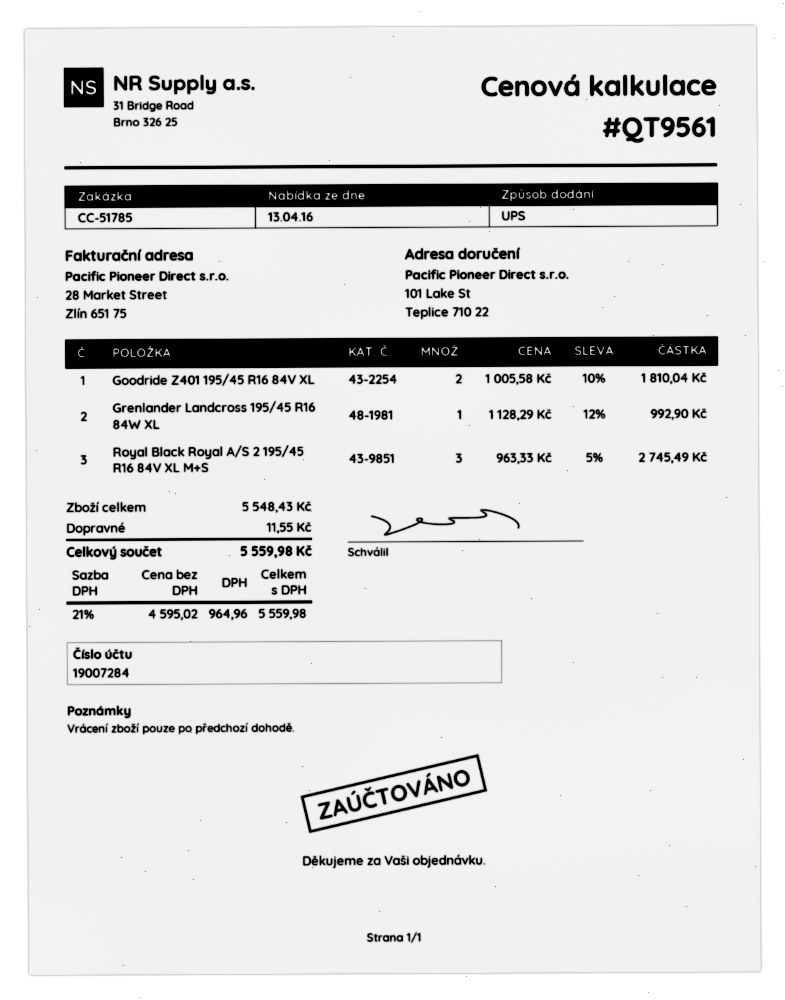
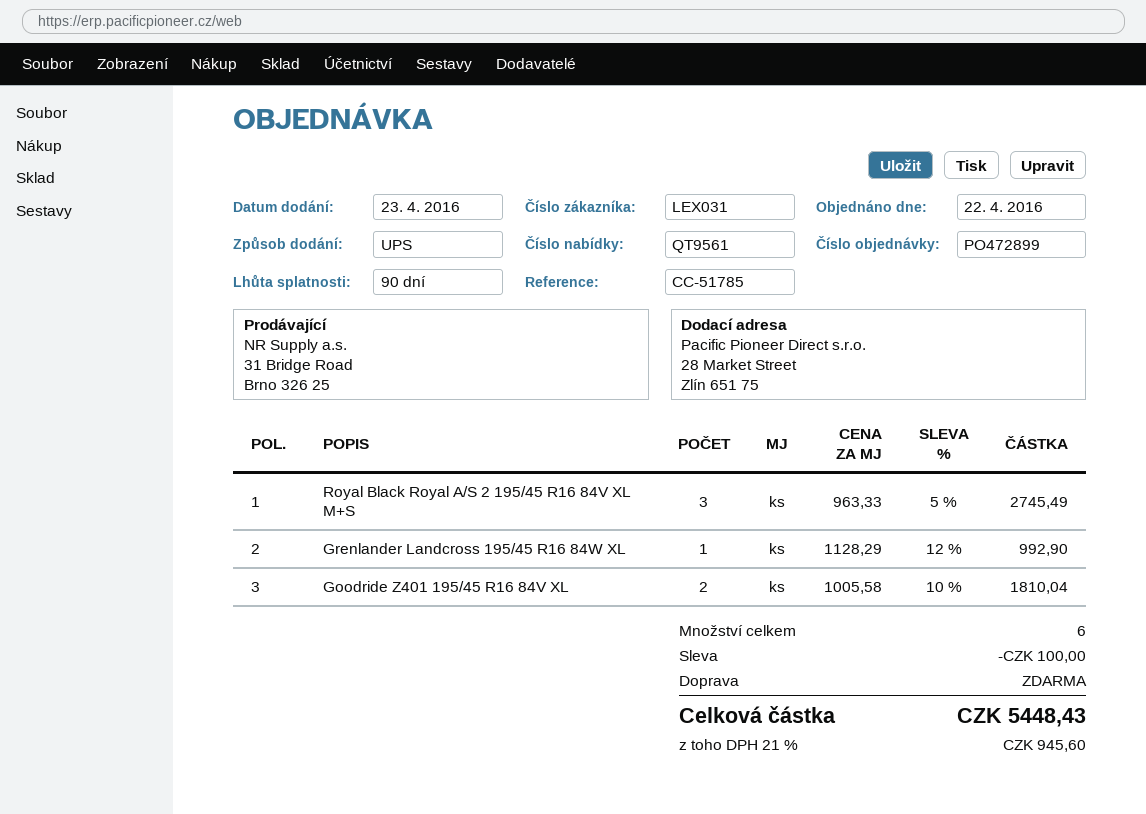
ship to: 101 Lake St, Teplice 710 22 -> 28 Market Street, Zlín 651 75
discount: none -> 100.00
shipping: 11.55 -> 0.00
tax: 21% = 964.96 -> 21% = 945.60
total: 5559.98 -> 5448.43

